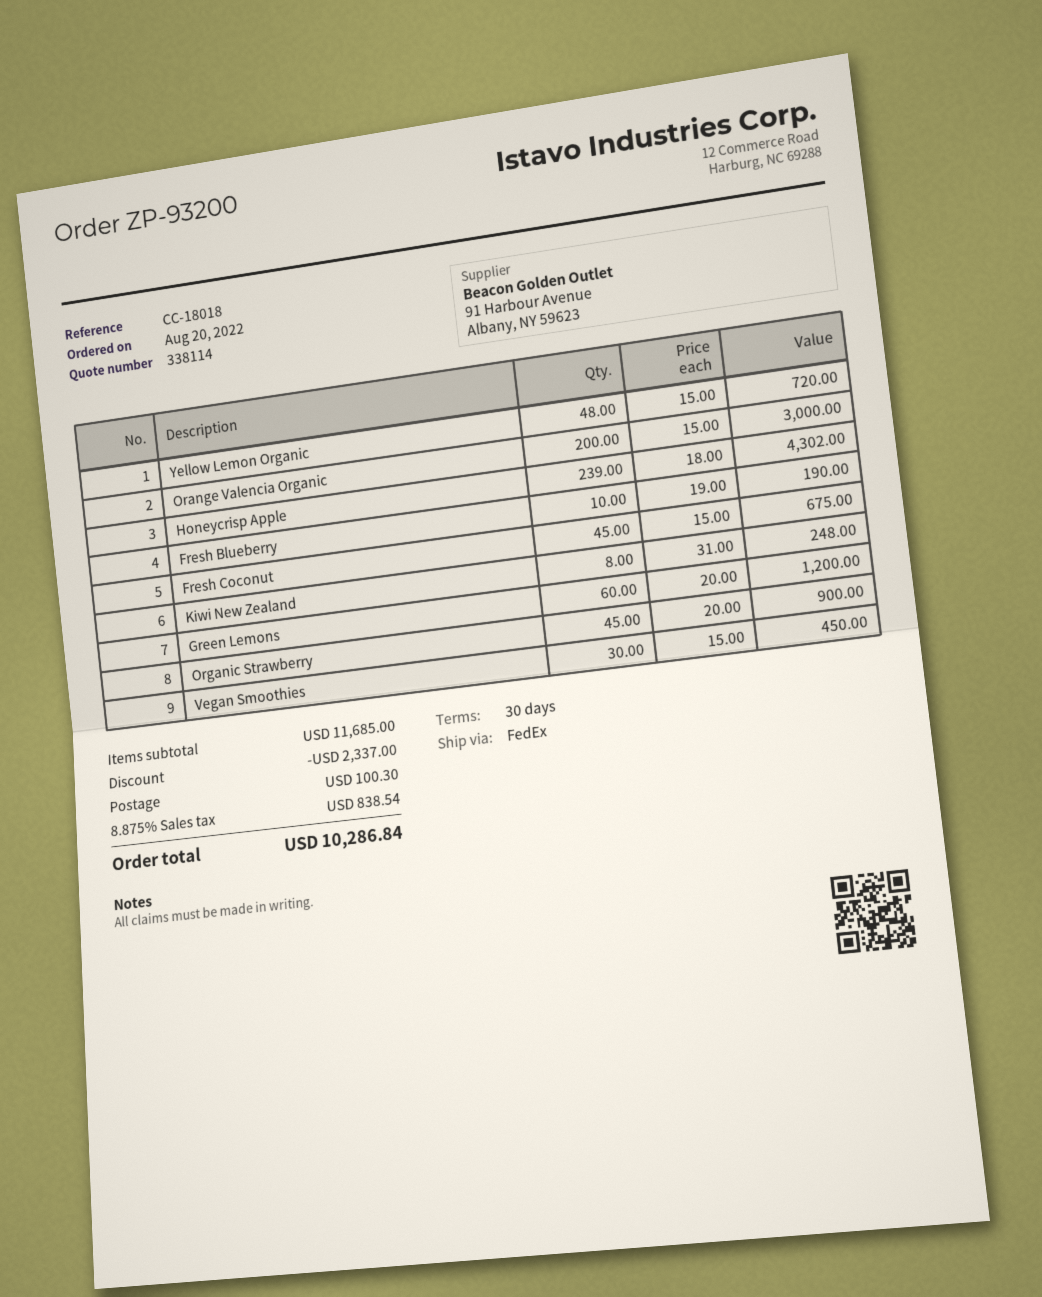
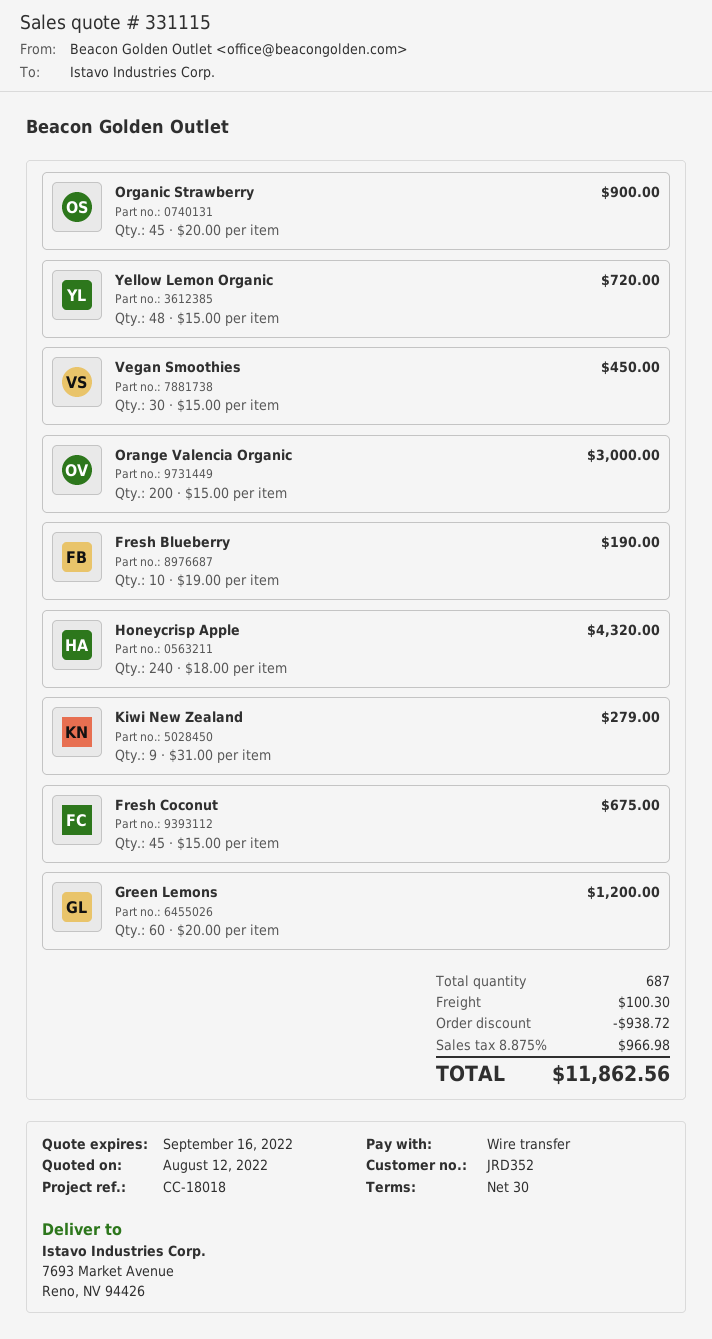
quote number: 338114 -> 331115
Honeycrisp Apple: 239 x 18.00 = 4302.00 -> 240 x 18.00 = 4320.00
Kiwi New Zealand: 8 x 31.00 = 248.00 -> 9 x 31.00 = 279.00
discount: 2337.00 -> 938.72
tax: 8.875% = 838.54 -> 8.875% = 966.98
total: 10286.84 -> 11862.56

